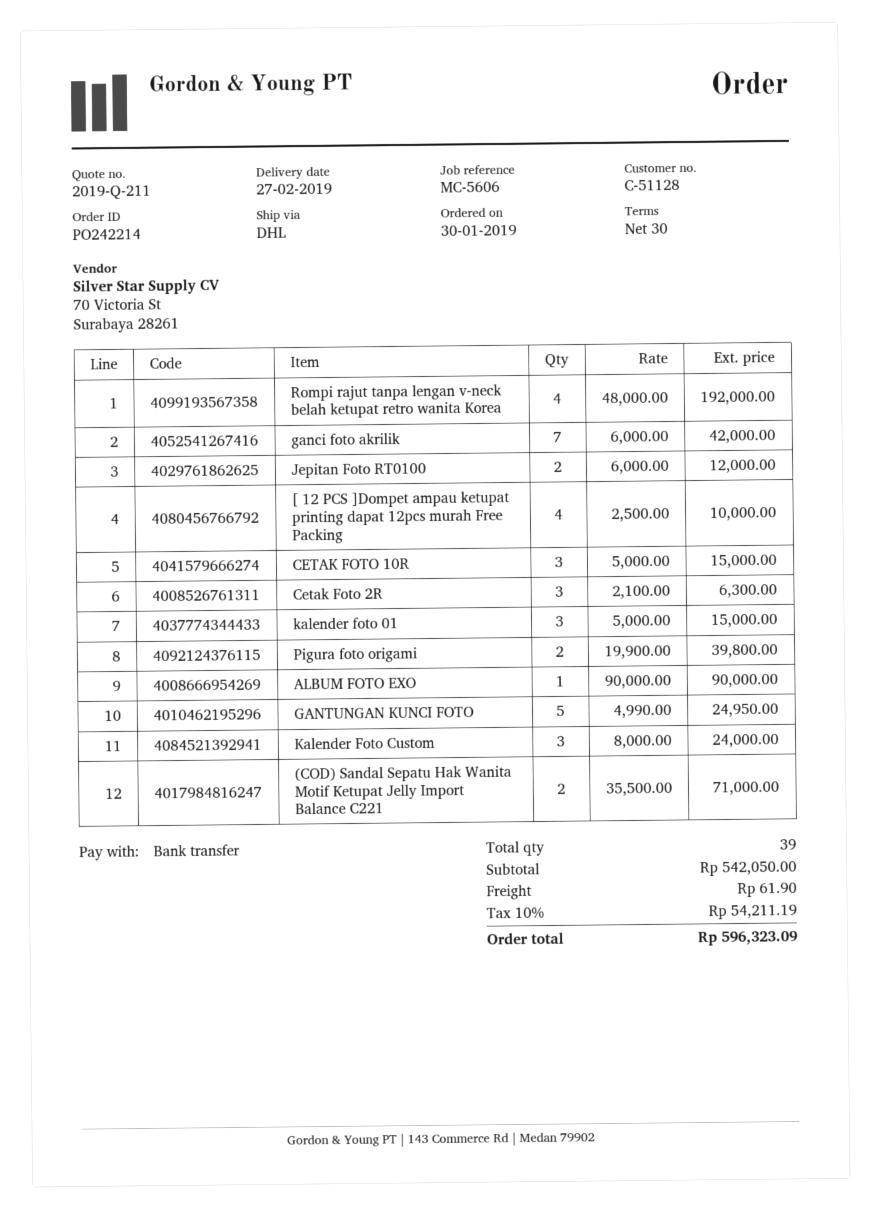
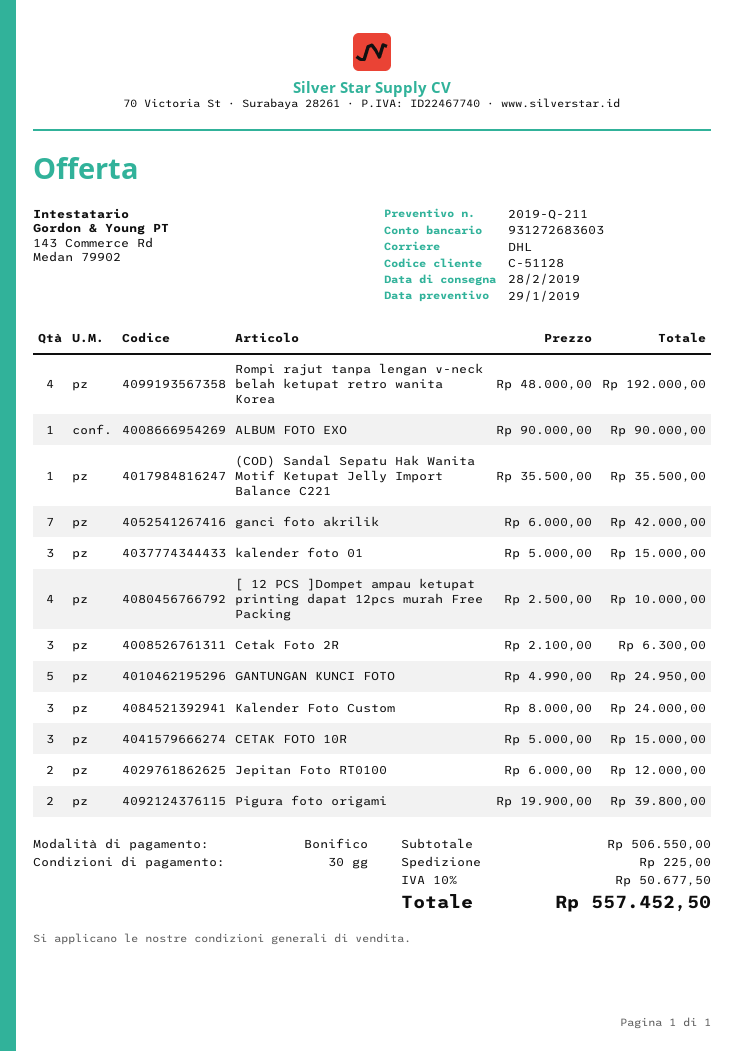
delivery date: 2019-02-27 -> 2019-02-28
(COD) Sandal Sepatu Hak Wanita Motif Ketupat Jelly Import Balance C221: 2 x 35500.00 = 71000.00 -> 1 x 35500.00 = 35500.00
subtotal: 542050.00 -> 506550.00
shipping: 61.90 -> 225.00
tax: 10% = 54211.19 -> 10% = 50677.50
total: 596323.09 -> 557452.50

